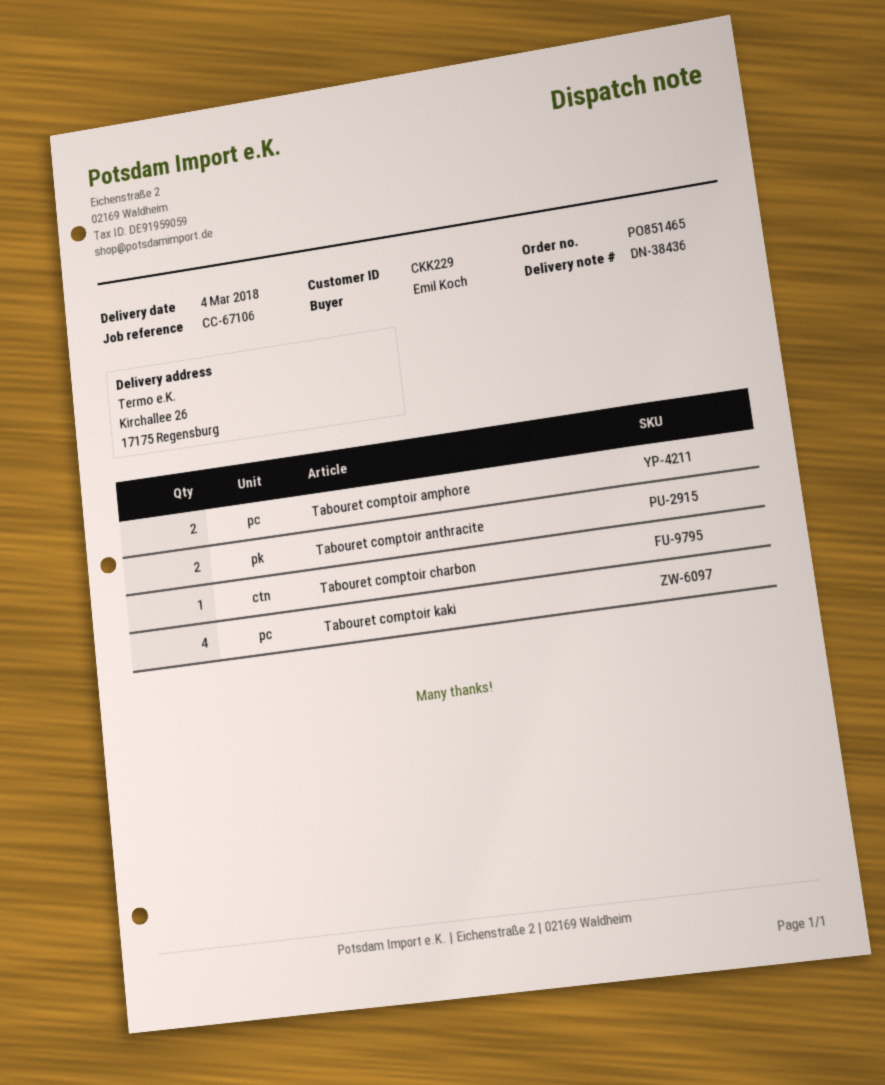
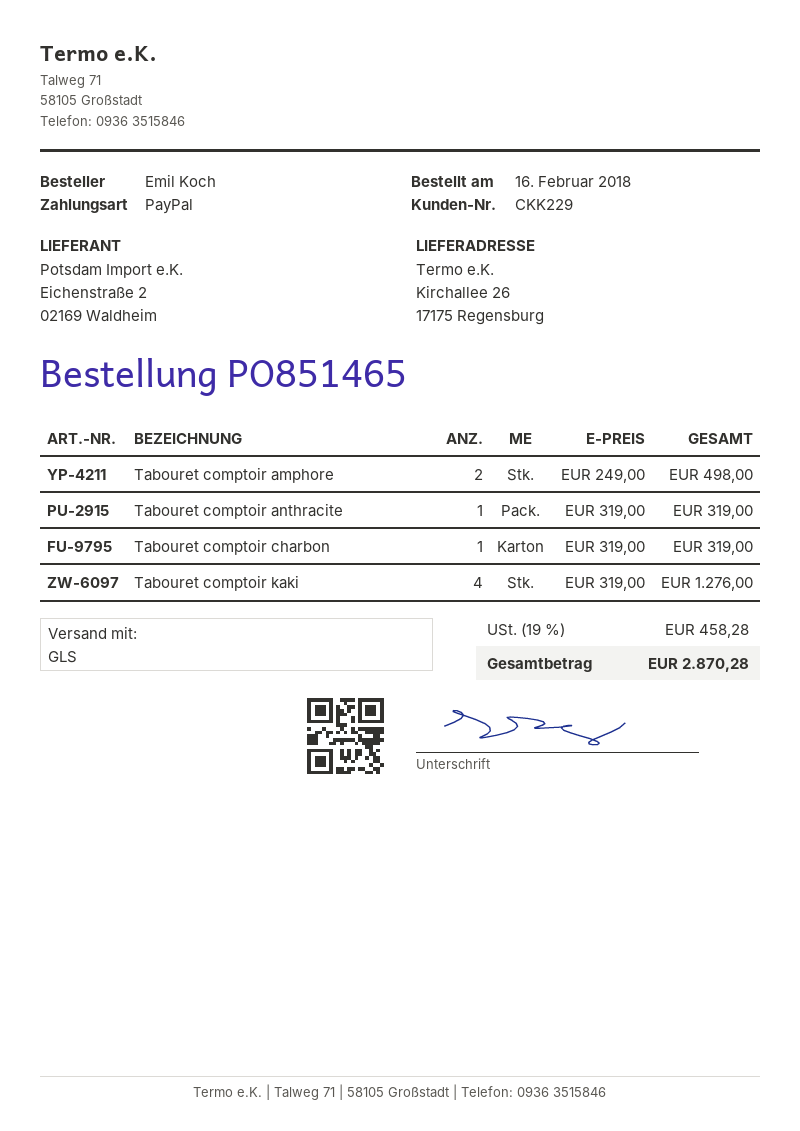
Tabouret comptoir anthracite: 2 -> 1

